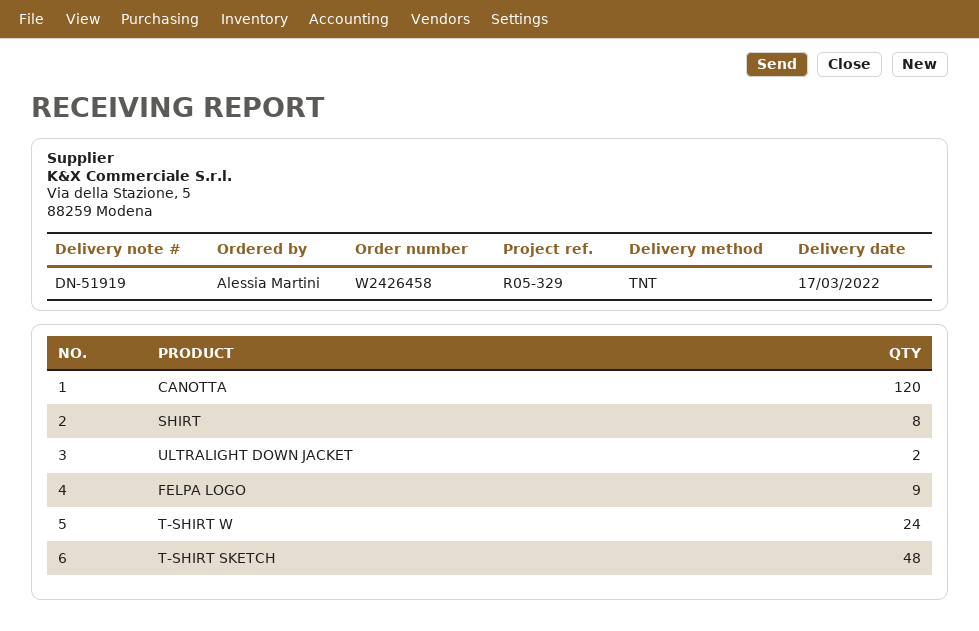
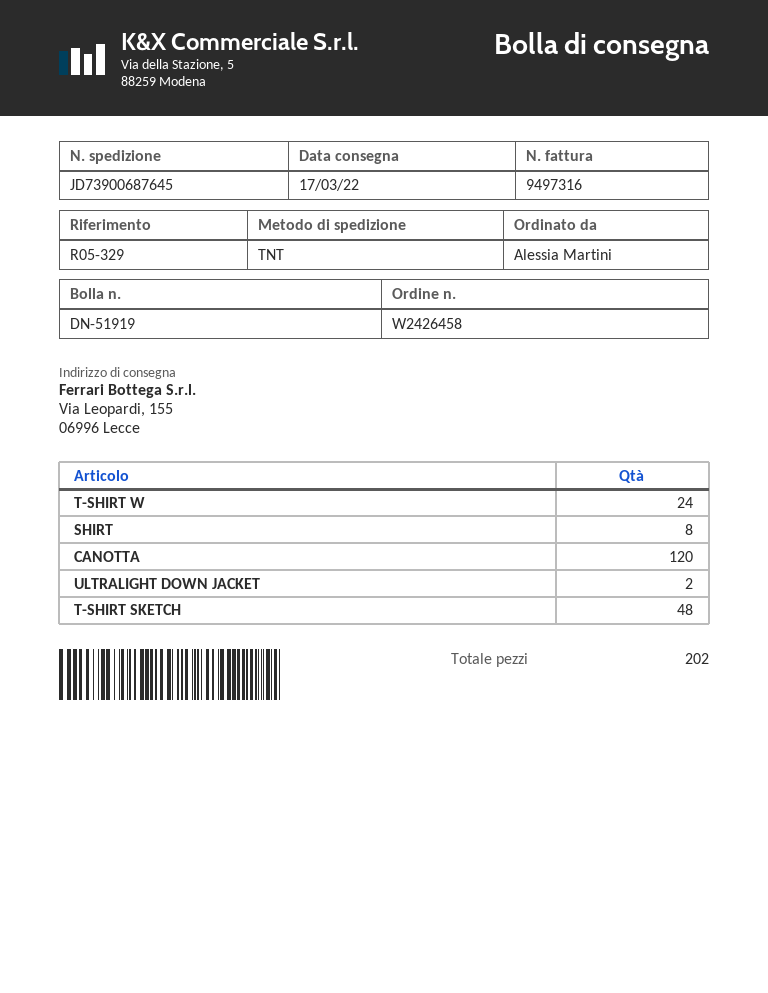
FELPA LOGO: 9 -> none

